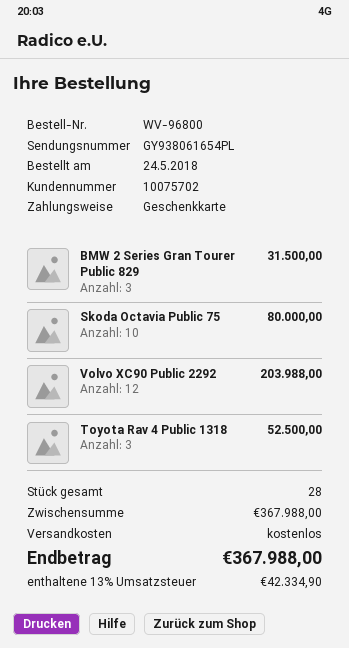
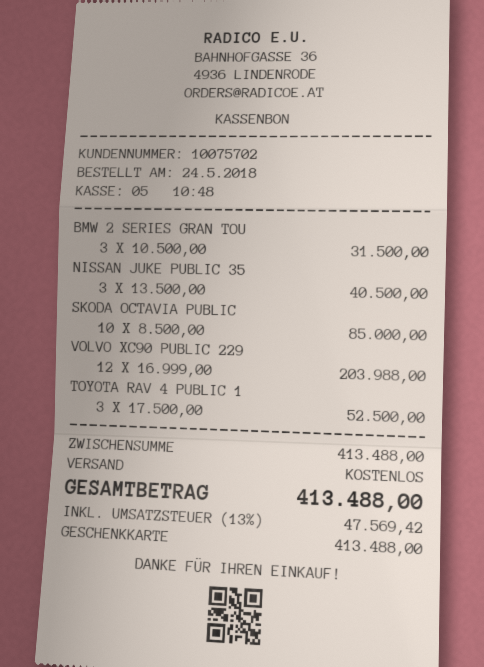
Skoda Octavia Public 75: 10 for 80000.00 -> 10 for 85000.00
NISSAN JUKE PUBLIC 35: none -> 3 for 40500.00
subtotal: 367988.00 -> 413488.00
tax: 13% = 42334.90 -> 13% = 47569.42
total: 367988.00 -> 413488.00

